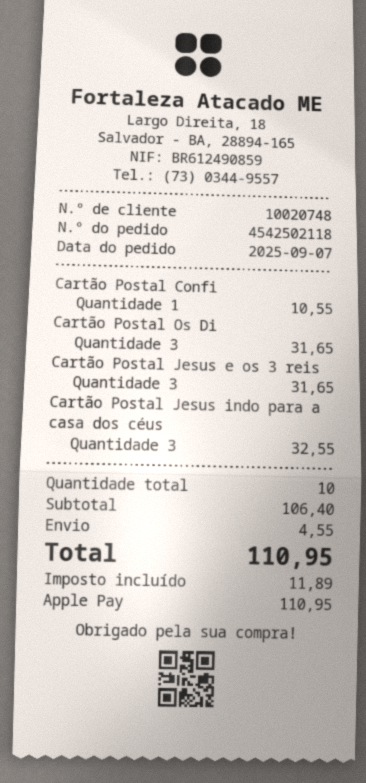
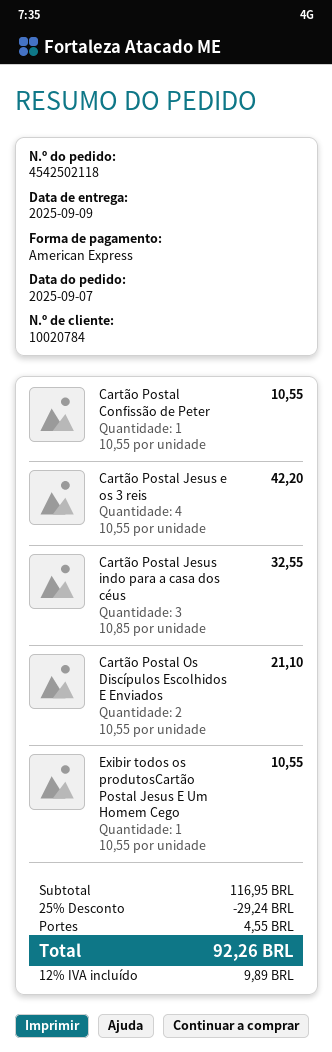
customer number: 10020748 -> 10020784
payment method: Apple Pay -> American Express
Cartão Postal Os Di: 3 for 31.65 -> 2 for 21.10
Cartão Postal Jesus e os 3 reis: 3 for 31.65 -> 4 for 42.20
Exibir todos os produtosCartão Postal Jesus E Um Homem Cego: none -> 1 for 10.55
subtotal: 106.40 -> 116.95
discount: none -> 25% = 29.24
tax: 11.89 -> 9.89
total: 110.95 -> 92.26

